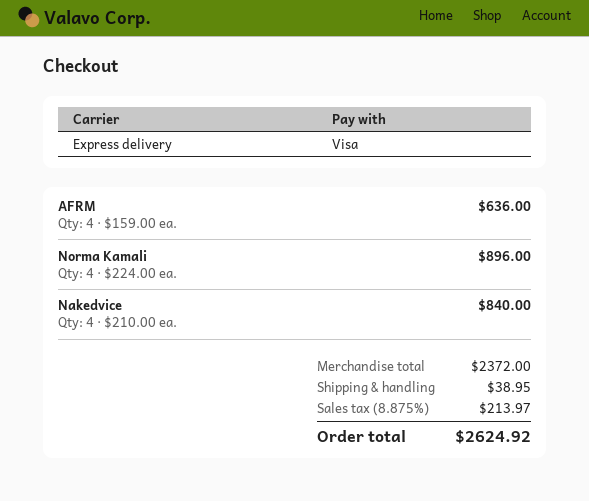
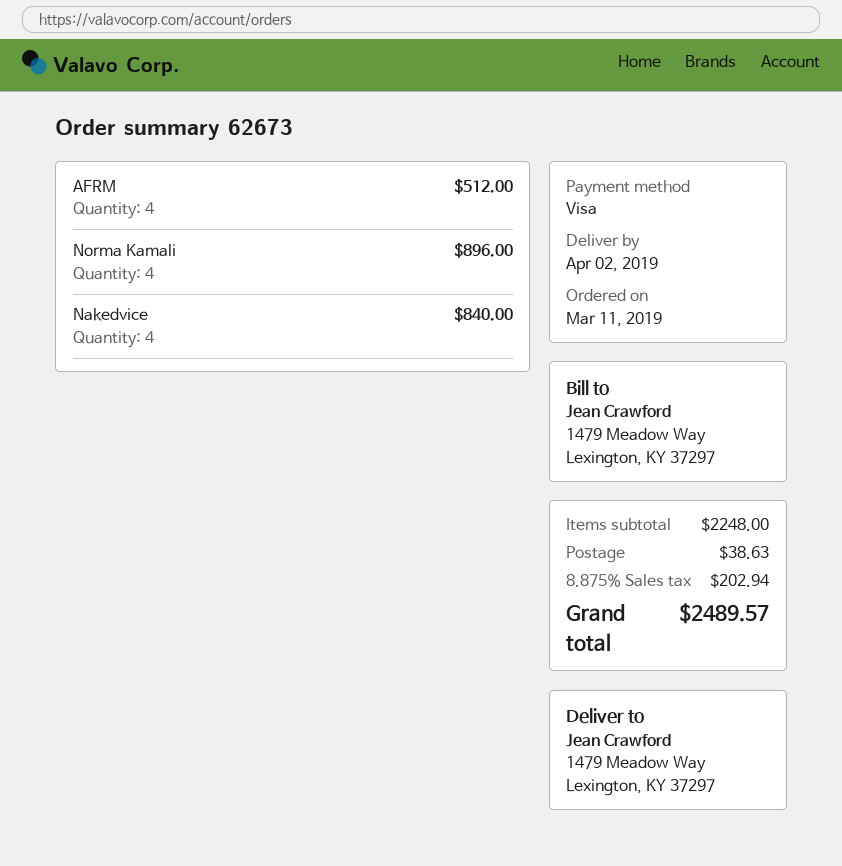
AFRM: 4 for 636.00 -> 4 for 512.00
subtotal: 2372.00 -> 2248.00
shipping: 38.95 -> 38.63
tax: 8.875% = 213.97 -> 8.875% = 202.94
total: 2624.92 -> 2489.57

